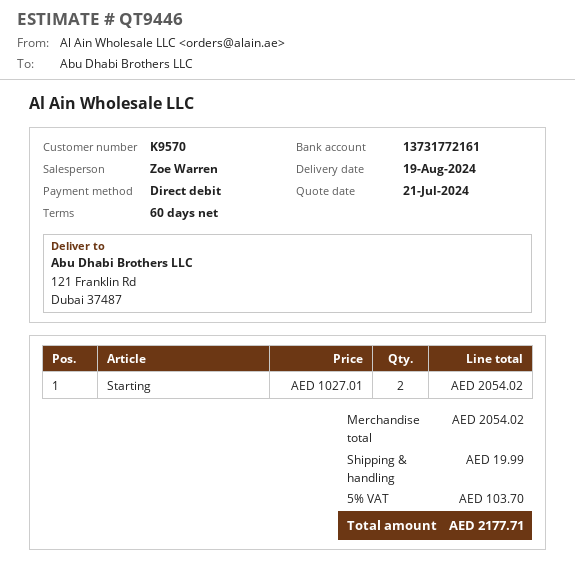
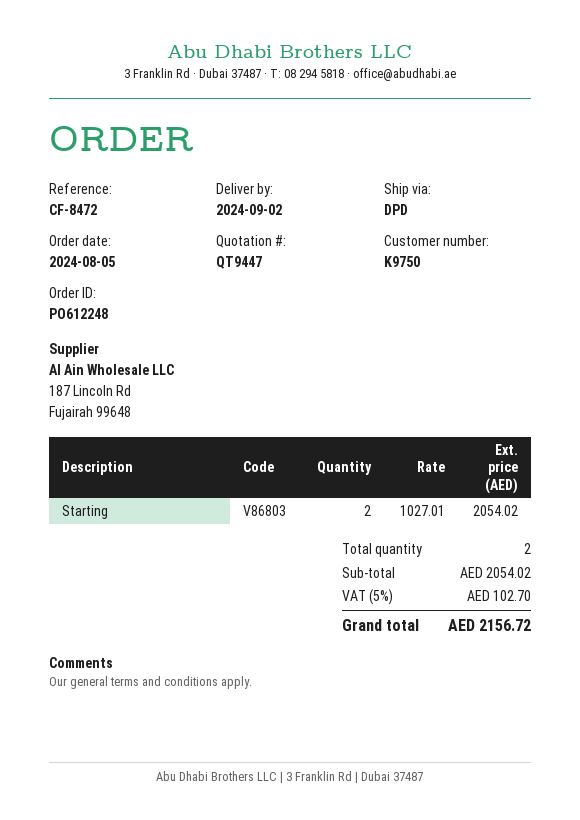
quote number: QT9446 -> QT9447
delivery date: 2024-08-19 -> 2024-09-02
customer number: K9570 -> K9750
shipping: 19.99 -> none
tax: 5% = 103.70 -> 5% = 102.70
total: 2177.71 -> 2156.72

